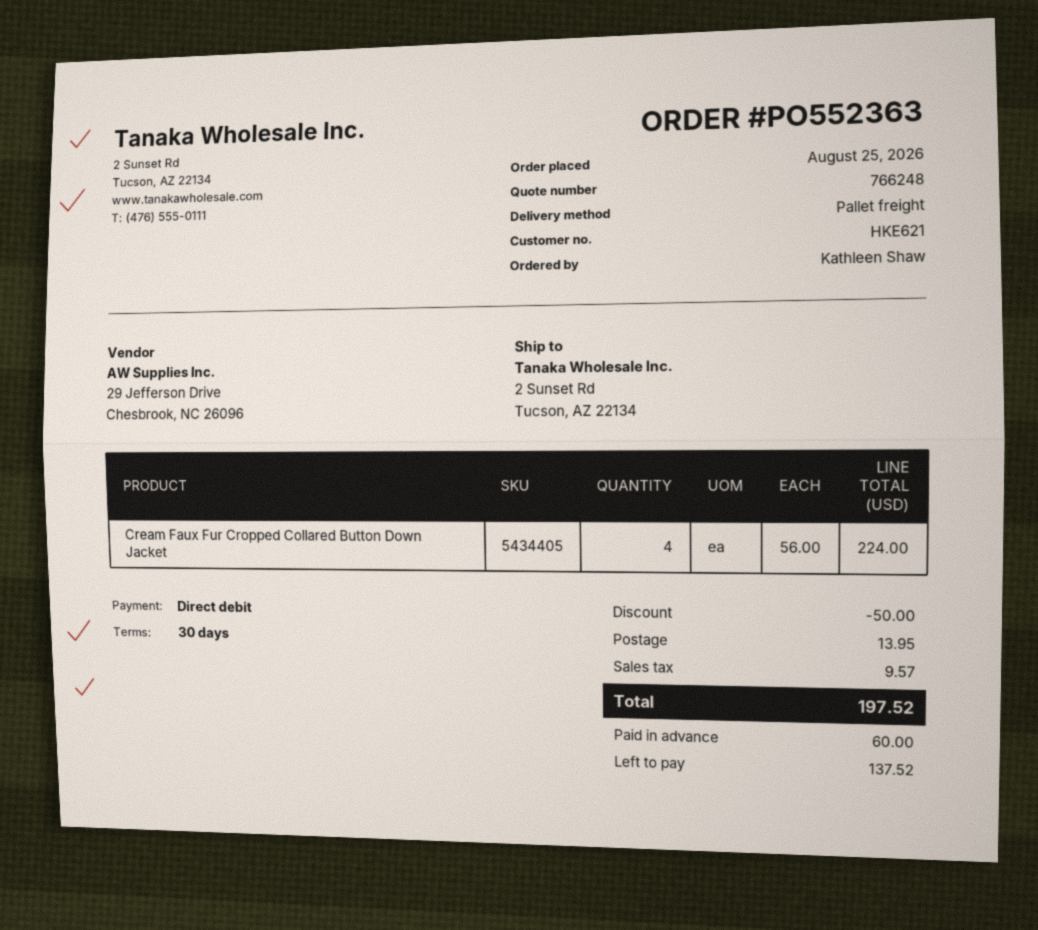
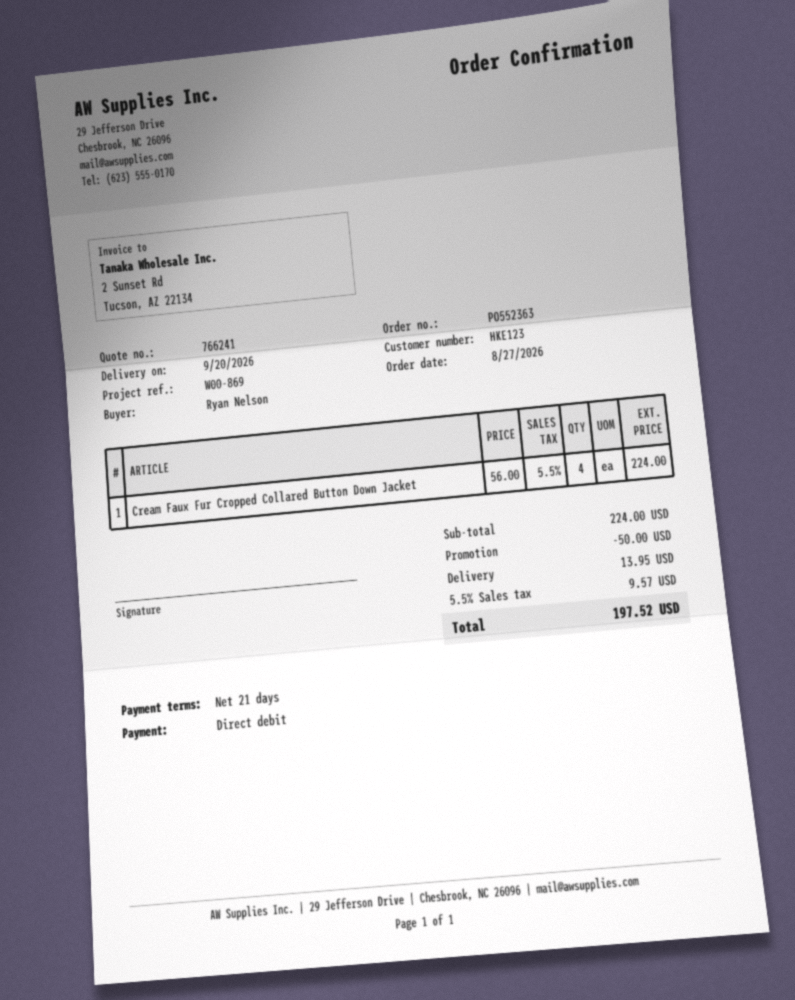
quote number: 766248 -> 766241
order date: 2026-08-25 -> 2026-08-27
payment terms: 30 days -> 21 days
customer number: HKE621 -> HKE123
ordered by: Kathleen Shaw -> Ryan Nelson

